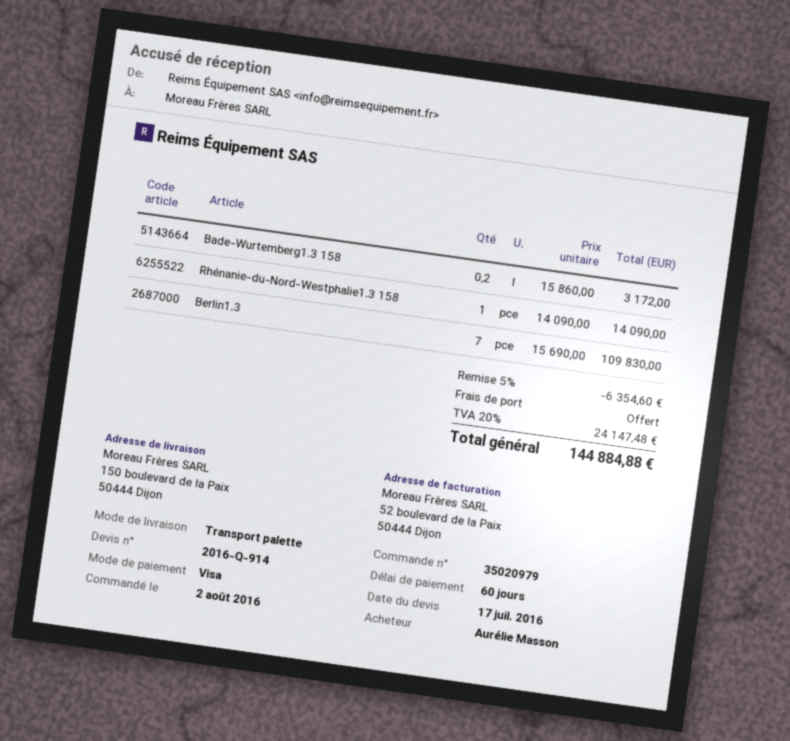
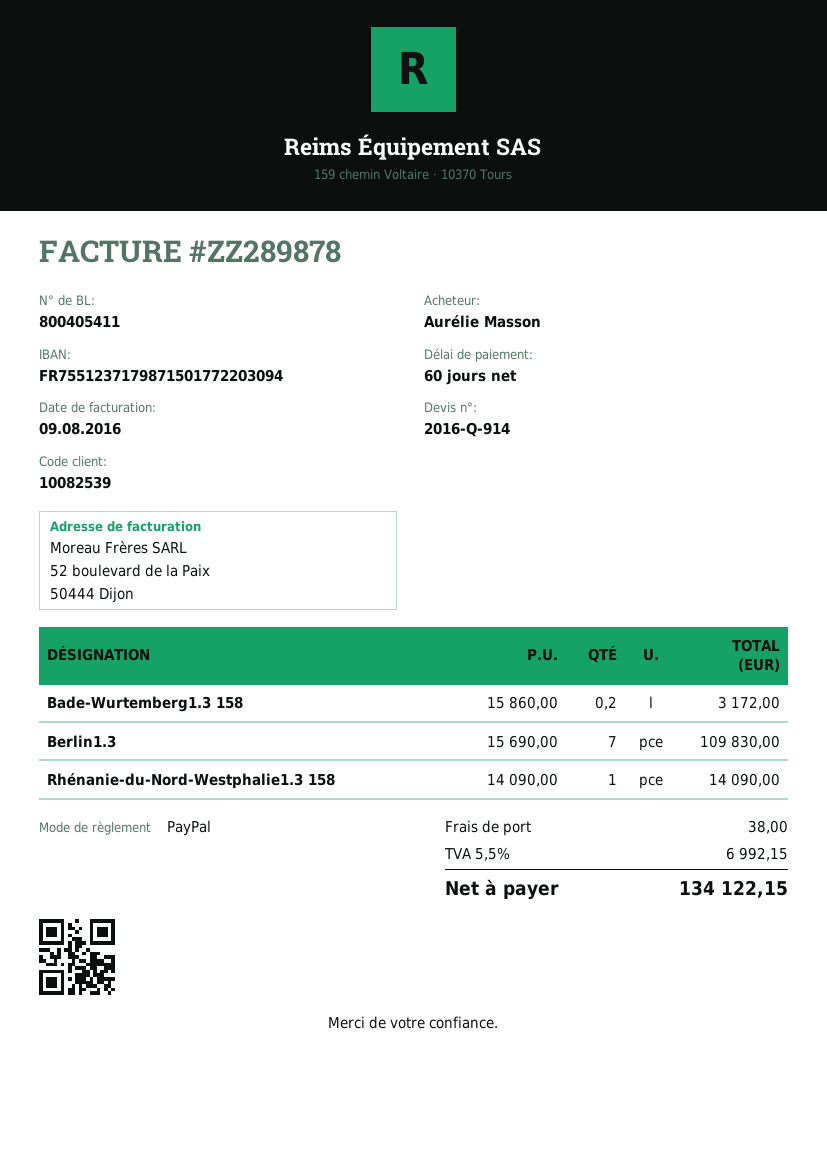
payment method: Visa -> PayPal
discount: 5% = 6354.60 -> none
shipping: 0.00 -> 38.00
tax: 20% = 24147.48 -> 5.5% = 6992.15
total: 144884.88 -> 134122.15

